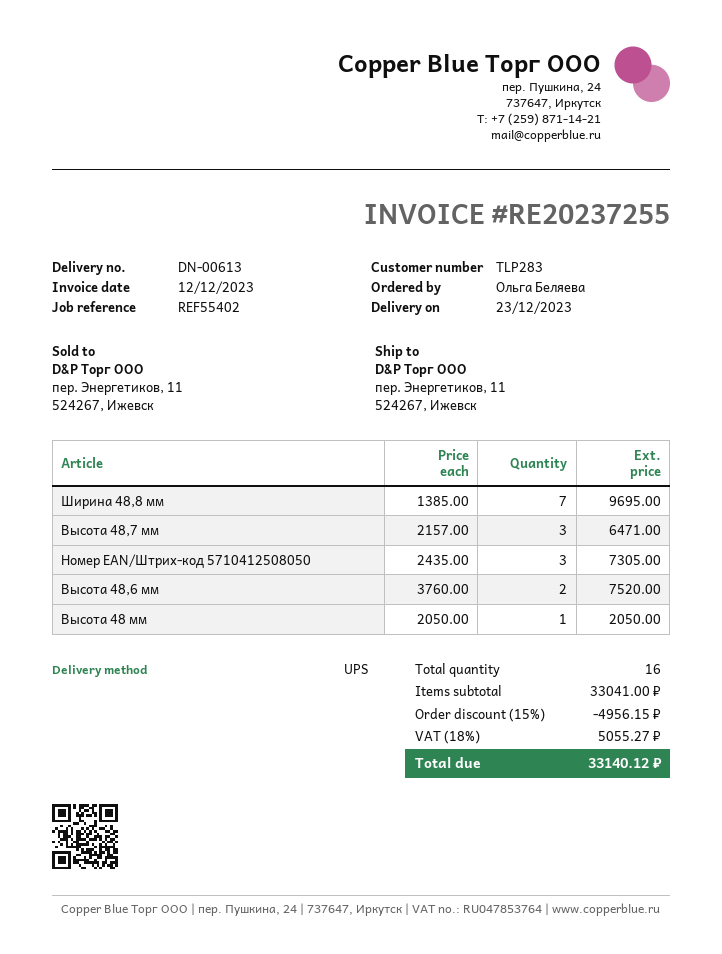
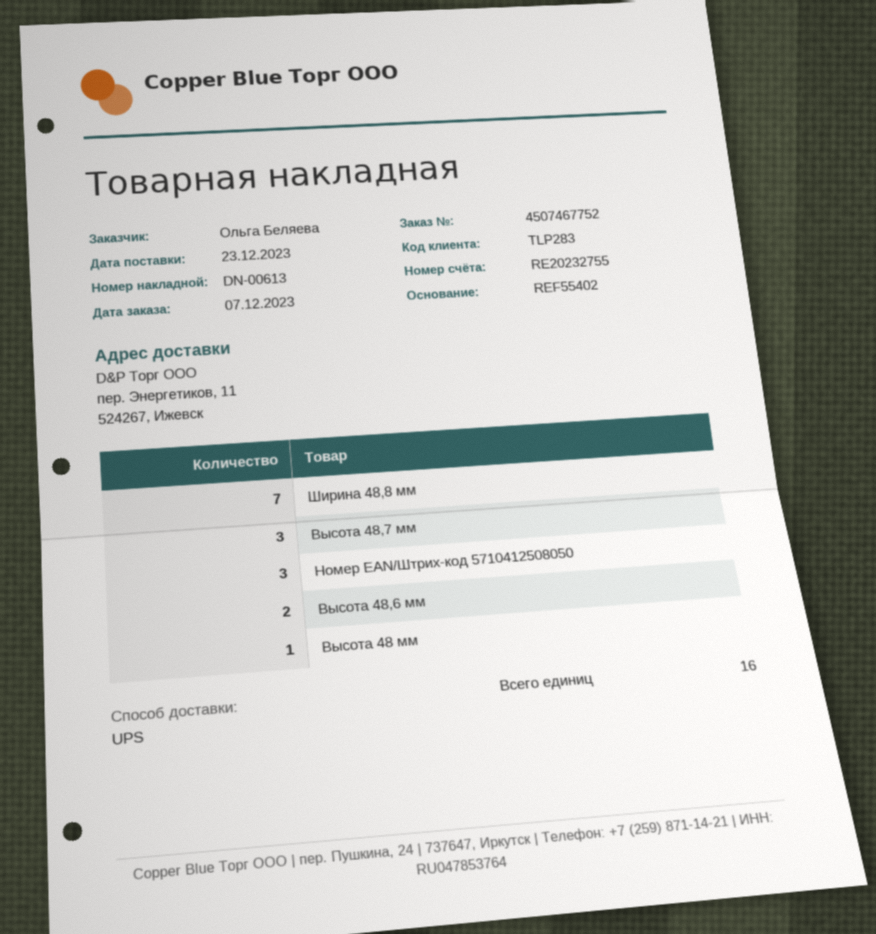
invoice number: RE20237255 -> RE20232755

